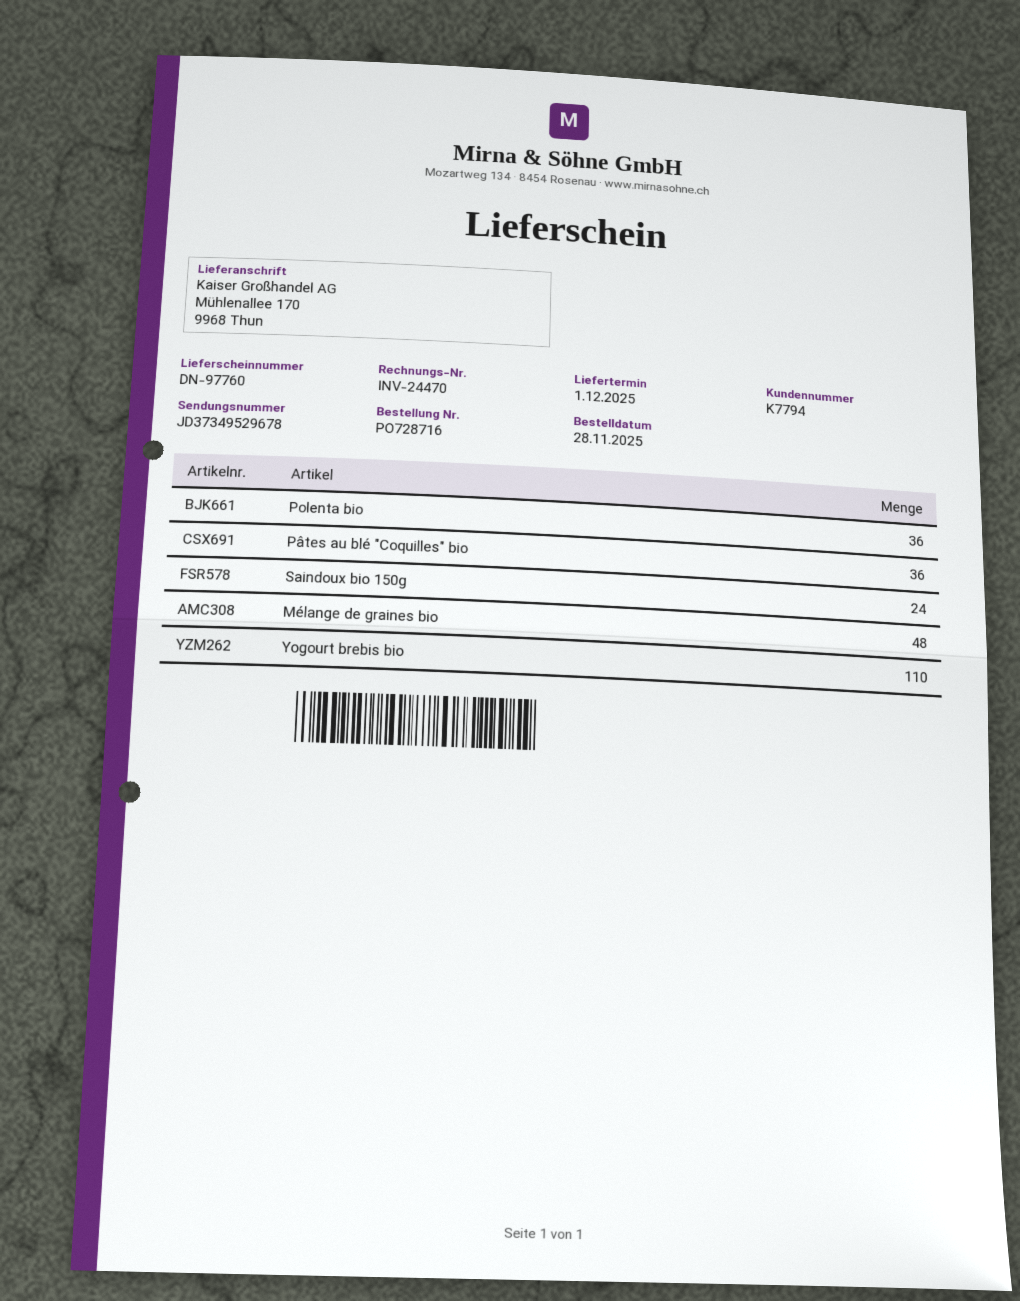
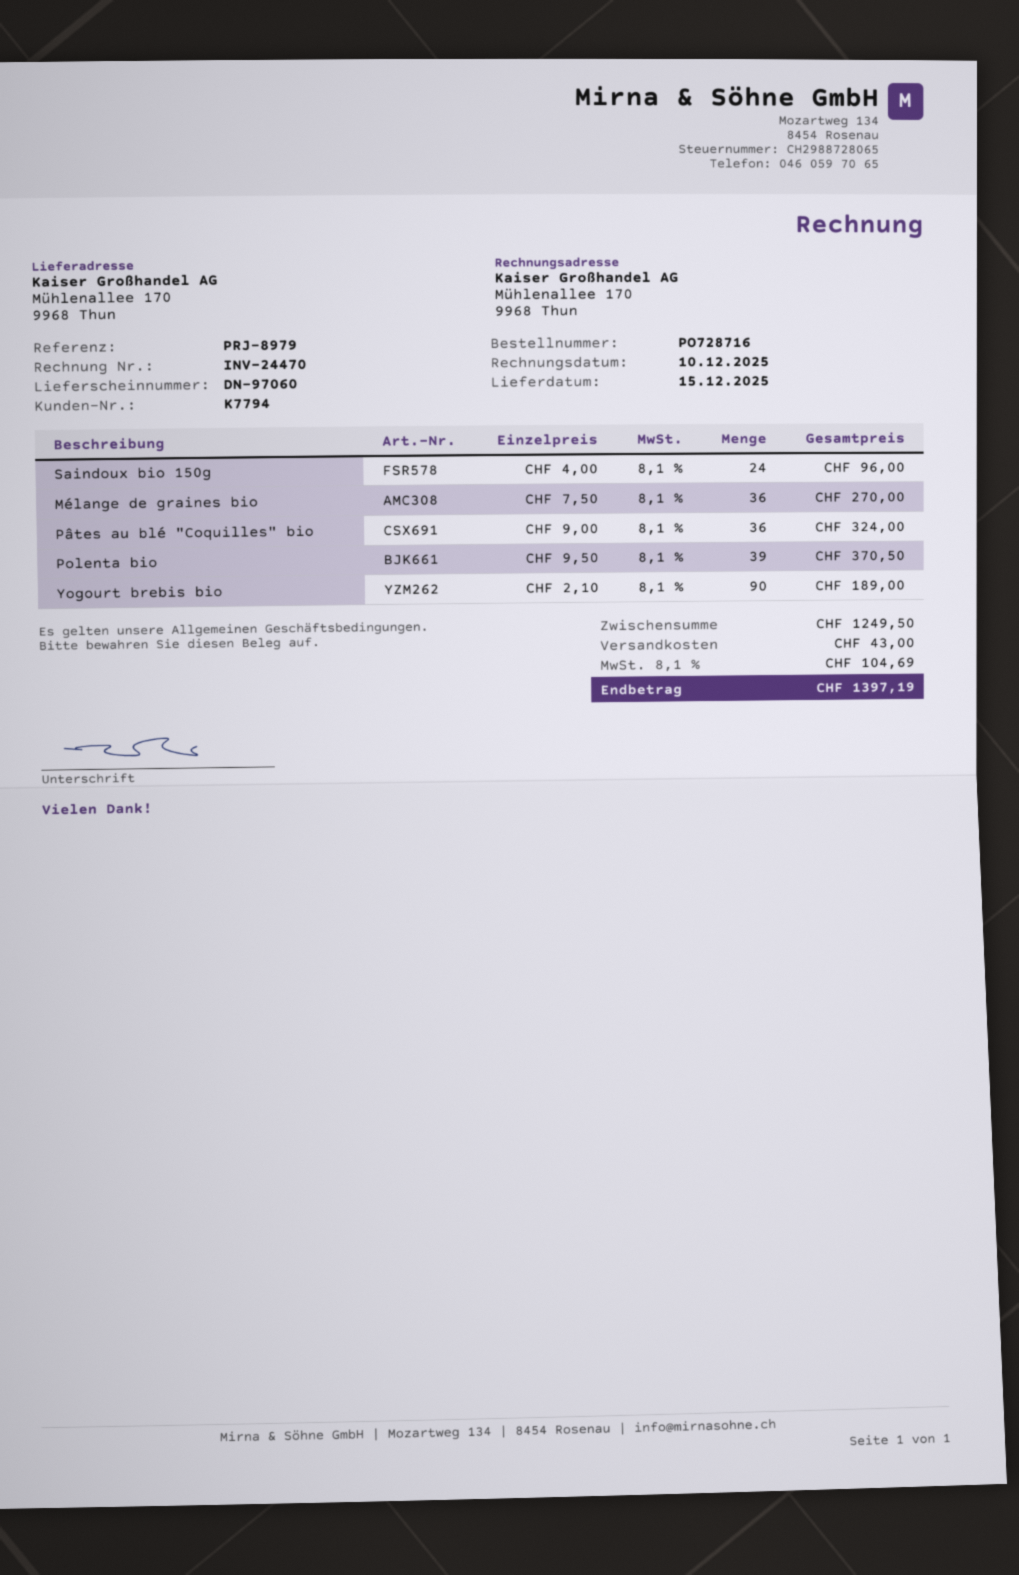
delivery note number: DN-97760 -> DN-97060
delivery date: 2025-12-01 -> 2025-12-15
Polenta bio: 36 -> 39
Mélange de graines bio: 48 -> 36
Yogourt brebis bio: 110 -> 90

